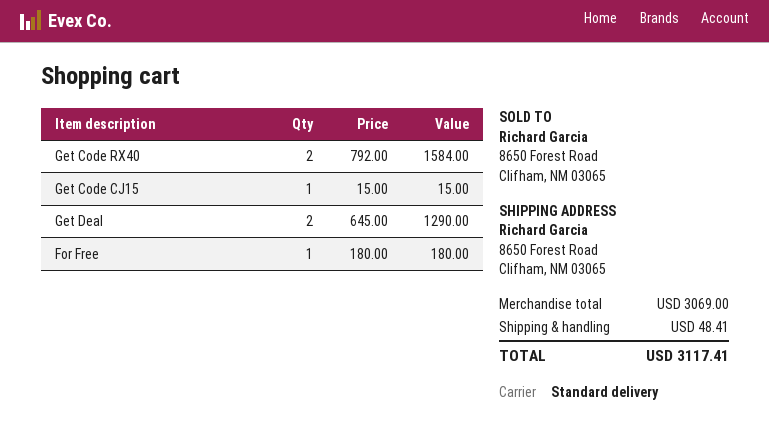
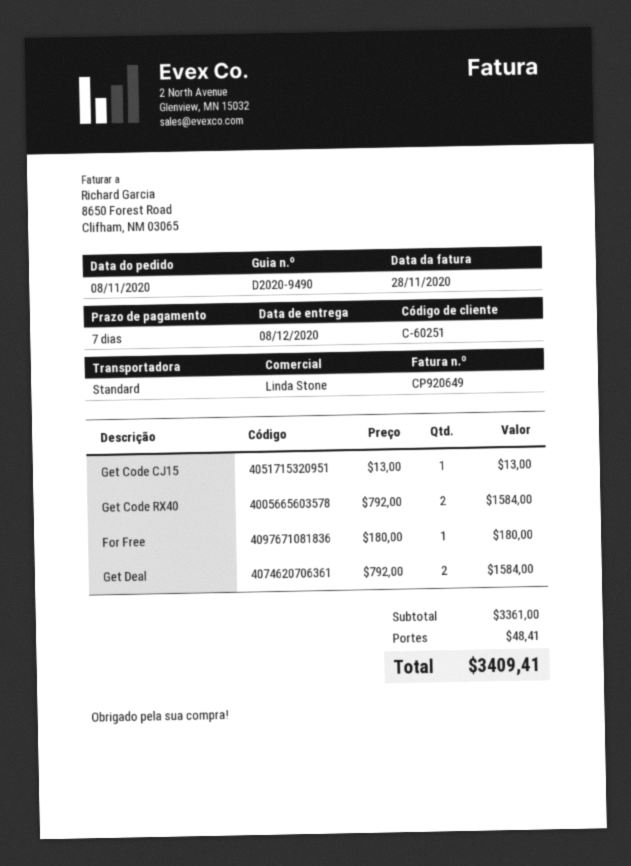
Get Code CJ15: 1 x 15.00 = 15.00 -> 1 x 13.00 = 13.00
Get Deal: 2 x 645.00 = 1290.00 -> 2 x 792.00 = 1584.00
subtotal: 3069.00 -> 3361.00
total: 3117.41 -> 3409.41

